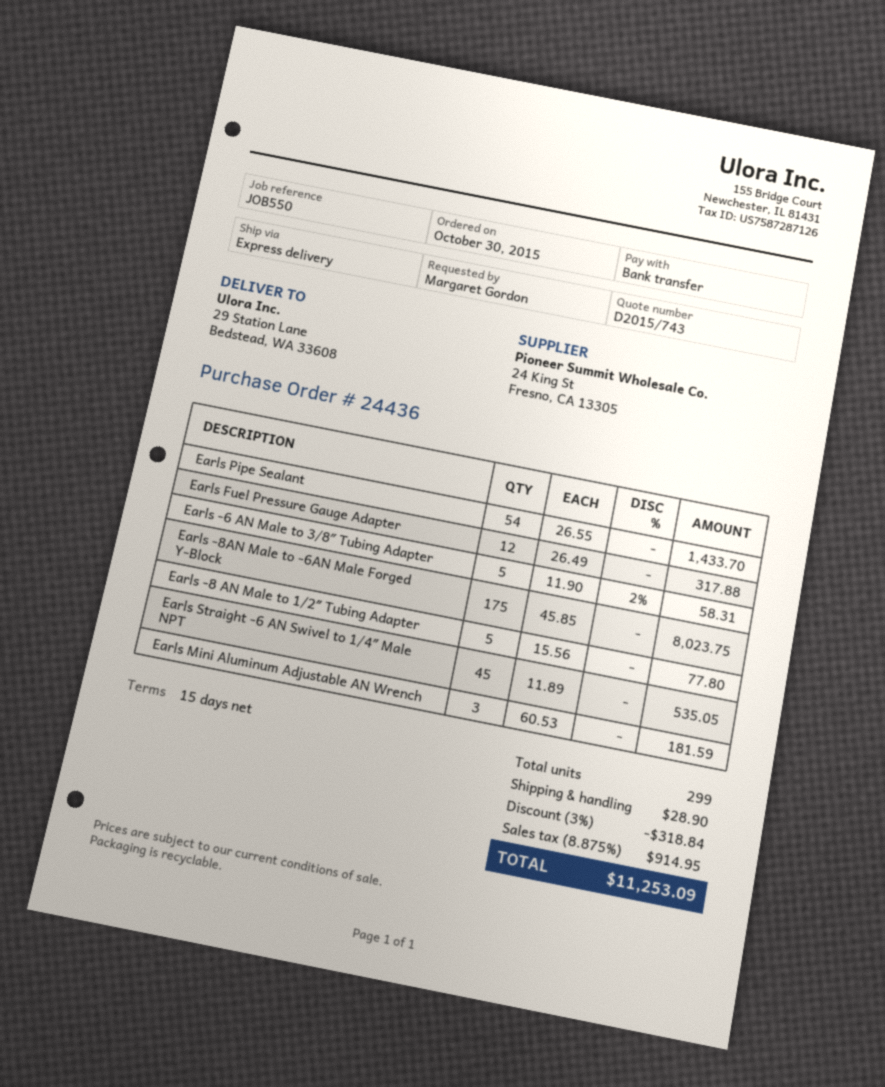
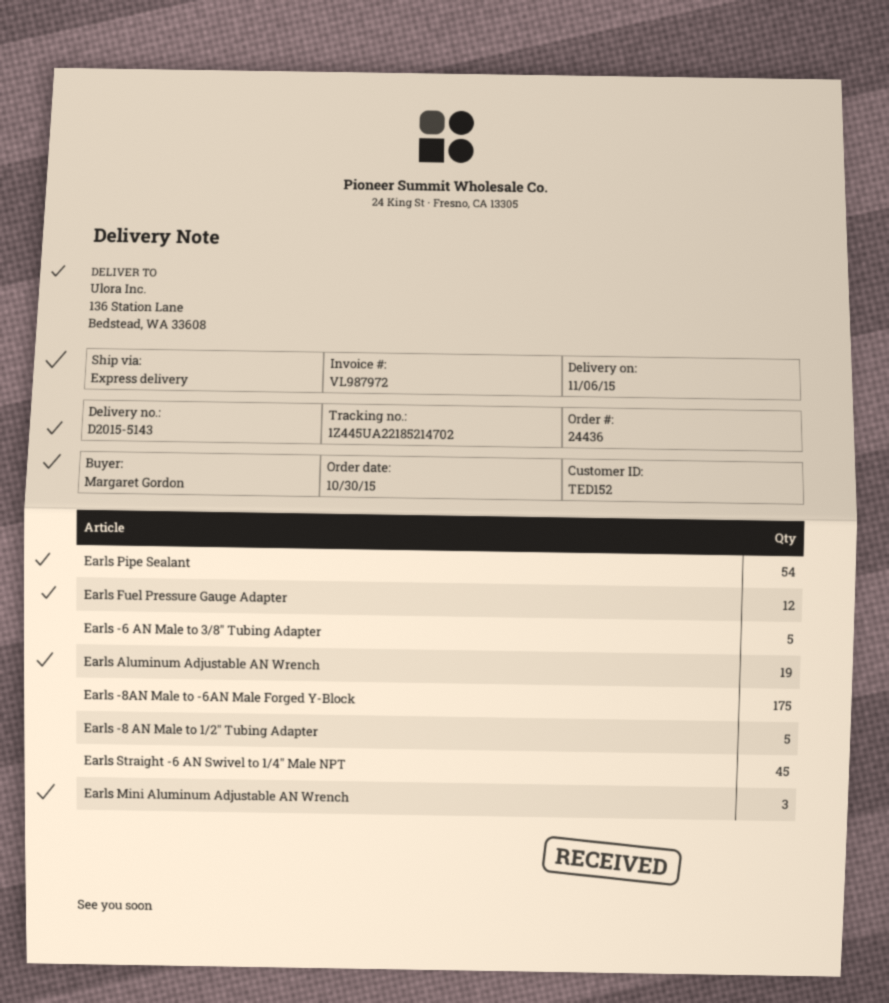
ship to: 29 Station Lane, Bedstead, WA 33608 -> 136 Station Lane, Bedstead, WA 33608
Earls Aluminum Adjustable AN Wrench: none -> 19

